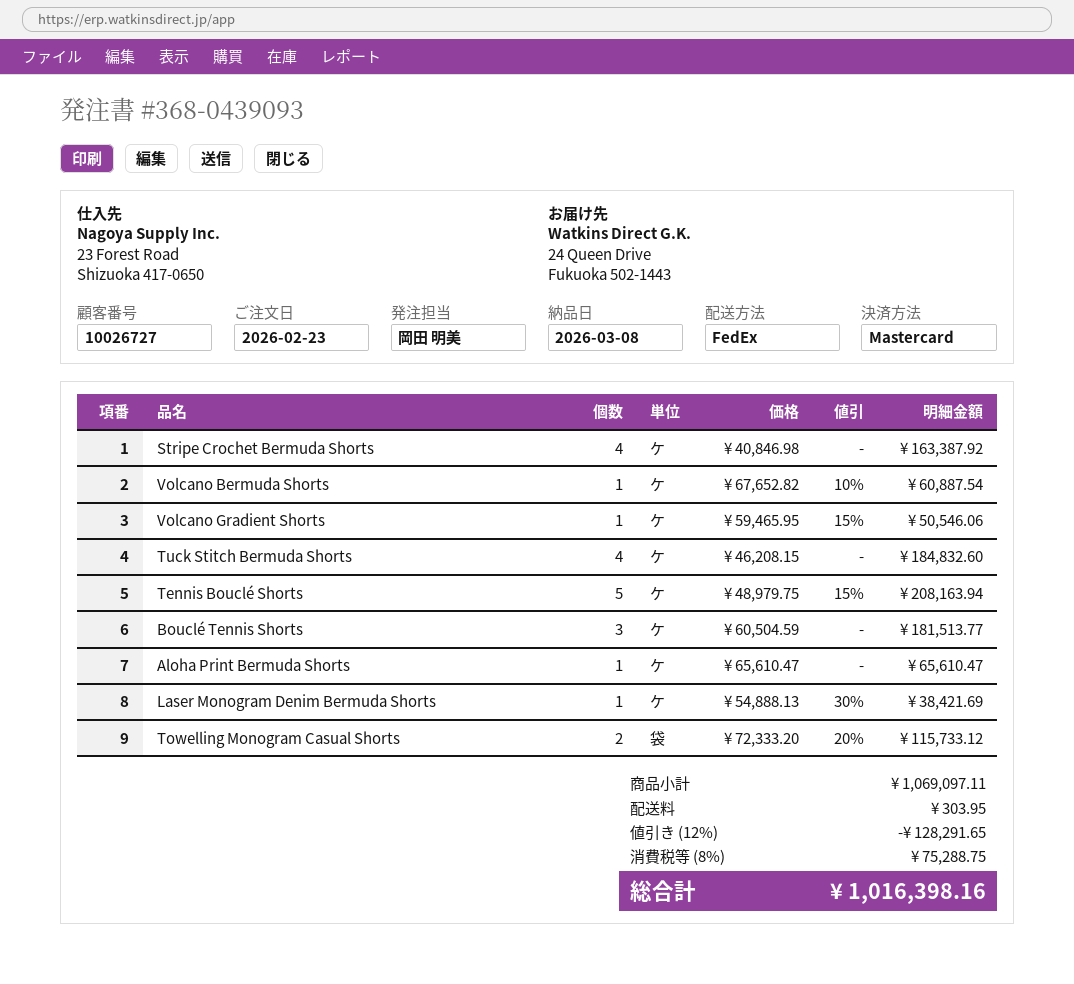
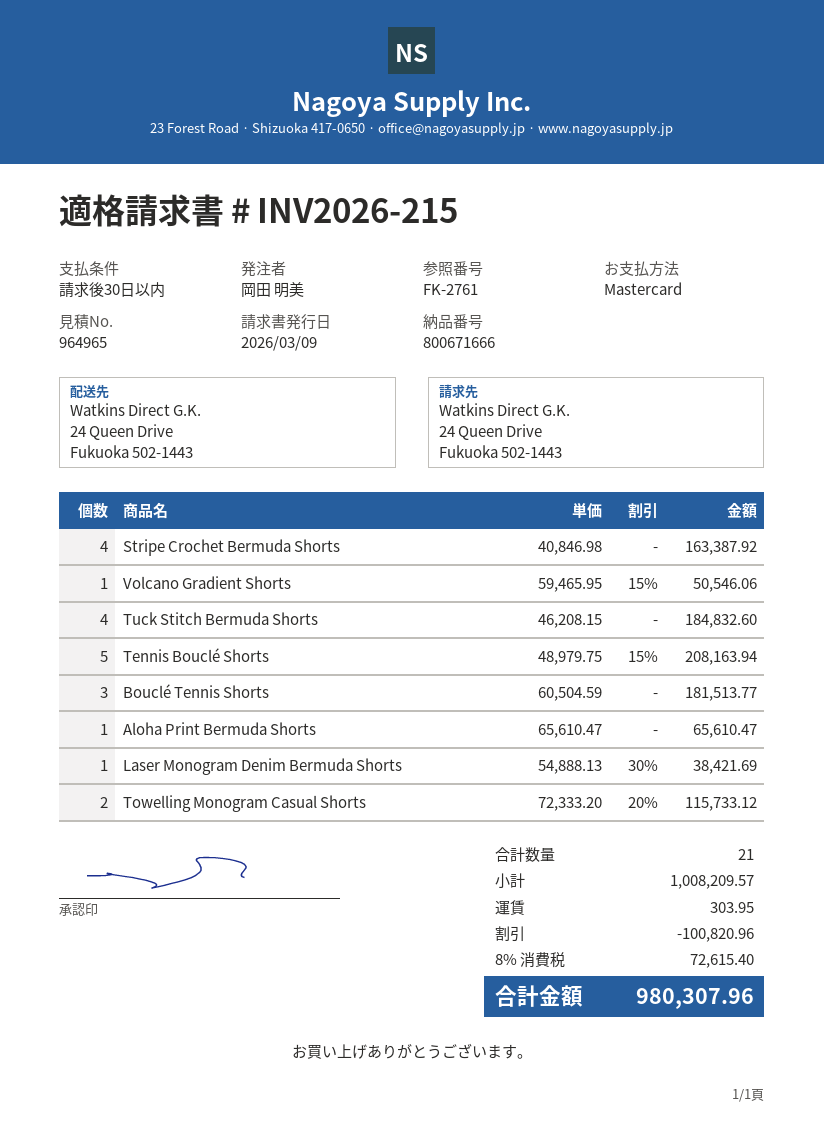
Volcano Bermuda Shorts: 1 x 67652.82 - 10% = 60887.54 -> none
subtotal: 1069097.11 -> 1008209.57
discount: 128291.65 -> 100820.96
tax: 8% = 75288.75 -> 8% = 72615.40
total: 1016398.16 -> 980307.96

